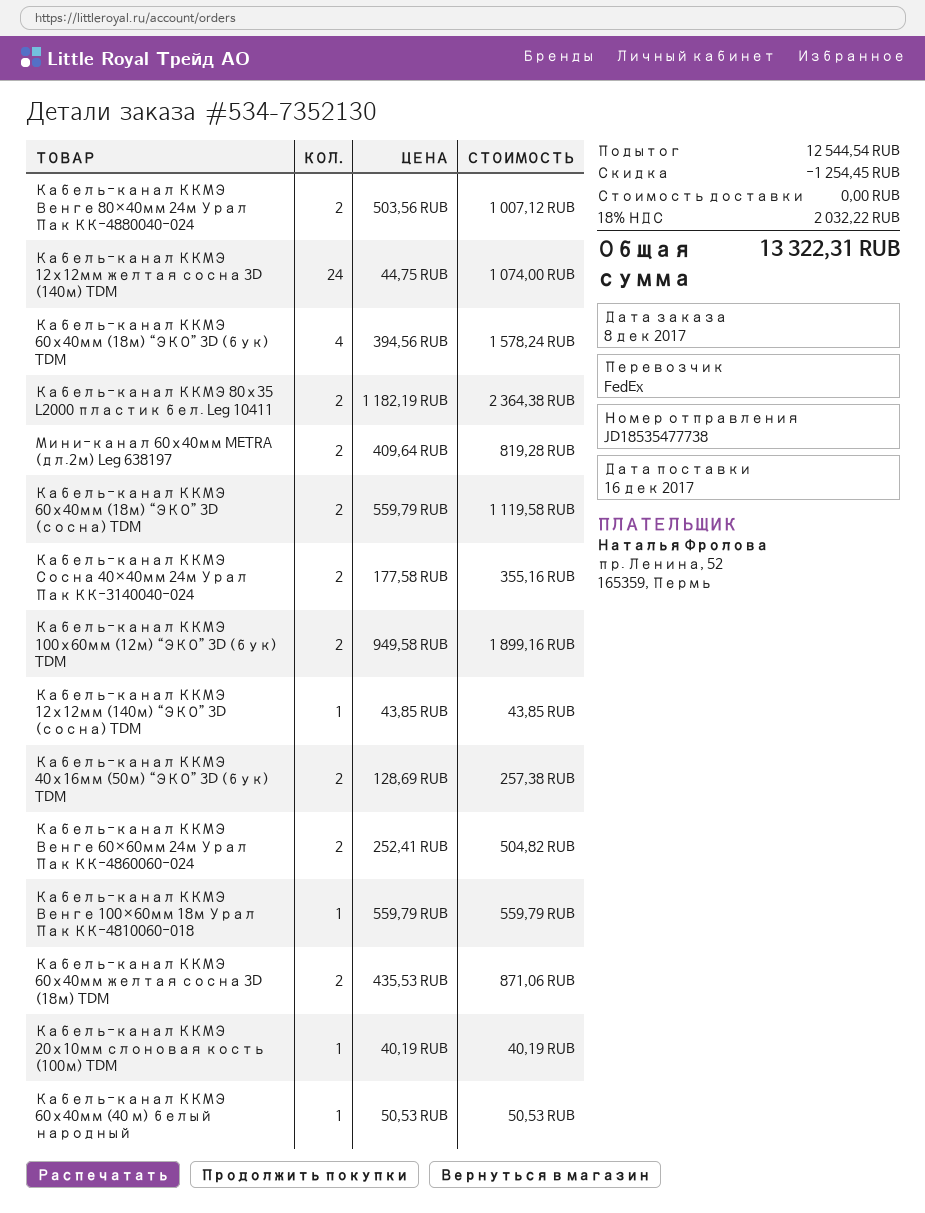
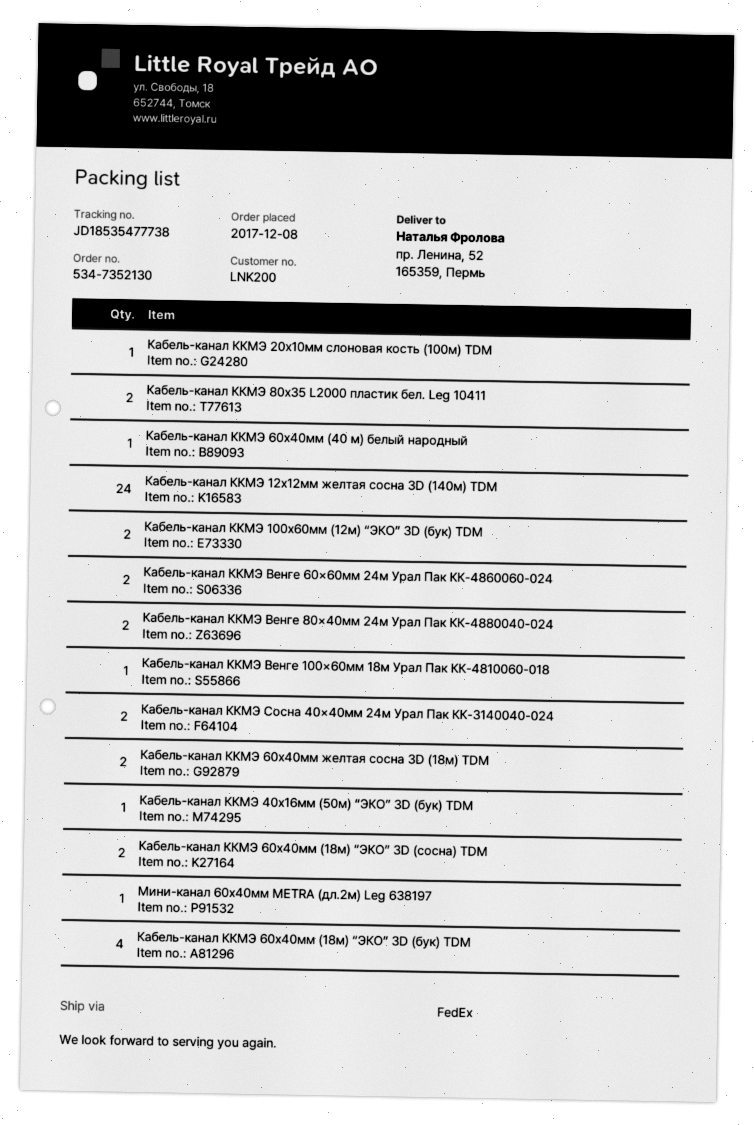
Мини-канал 60х40мм METRA (дл.2м) Leg 638197: 2 -> 1
Кабель-канал ККМЭ 12х12мм (140м) “ЭКО” 3D (сосна) TDM: 1 -> none
Кабель-канал ККМЭ 40х16мм (50м) “ЭКО” 3D (бук) TDM: 2 -> 1

